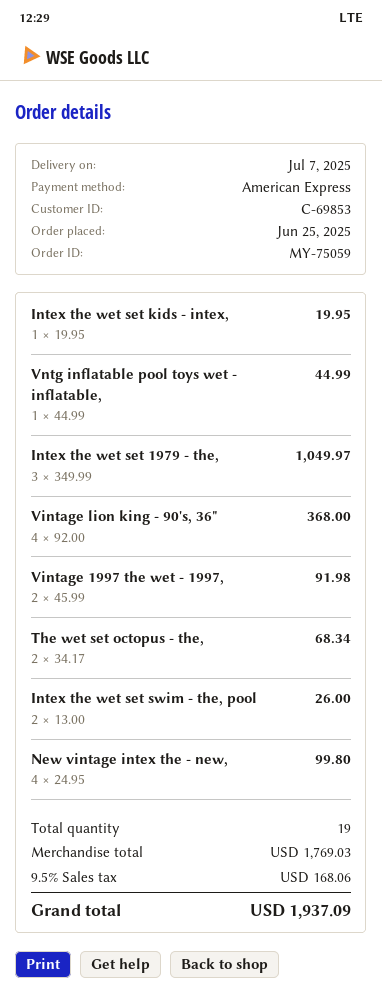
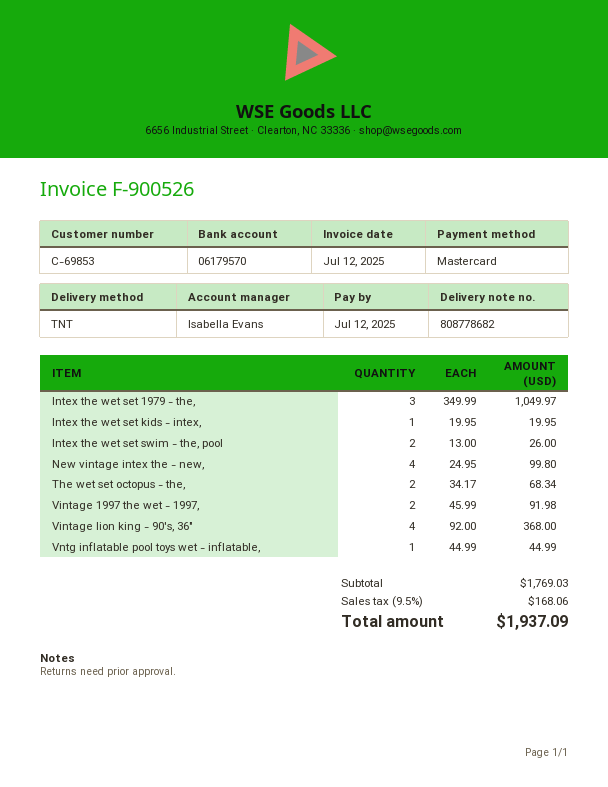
payment method: American Express -> Mastercard

